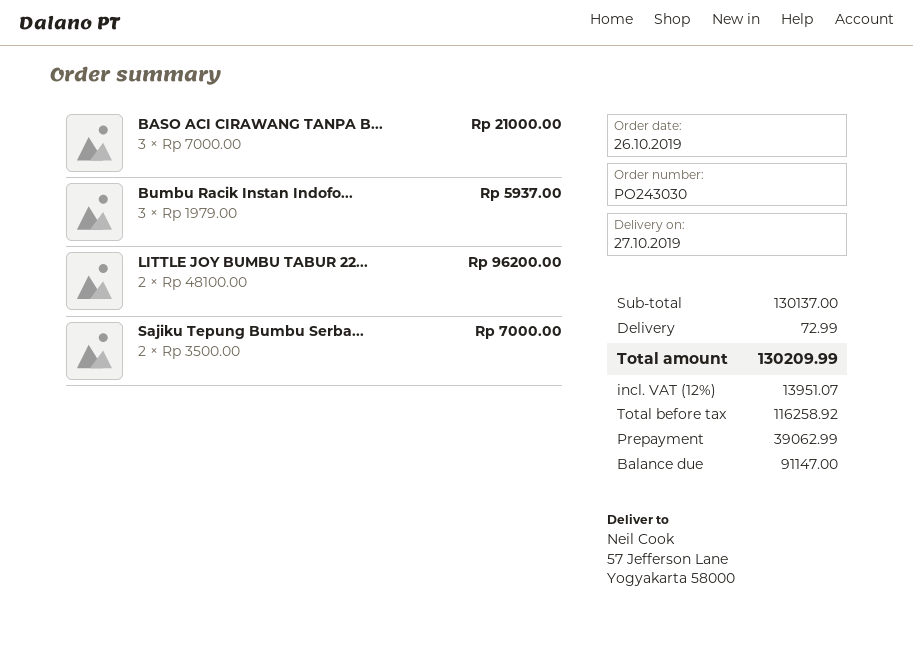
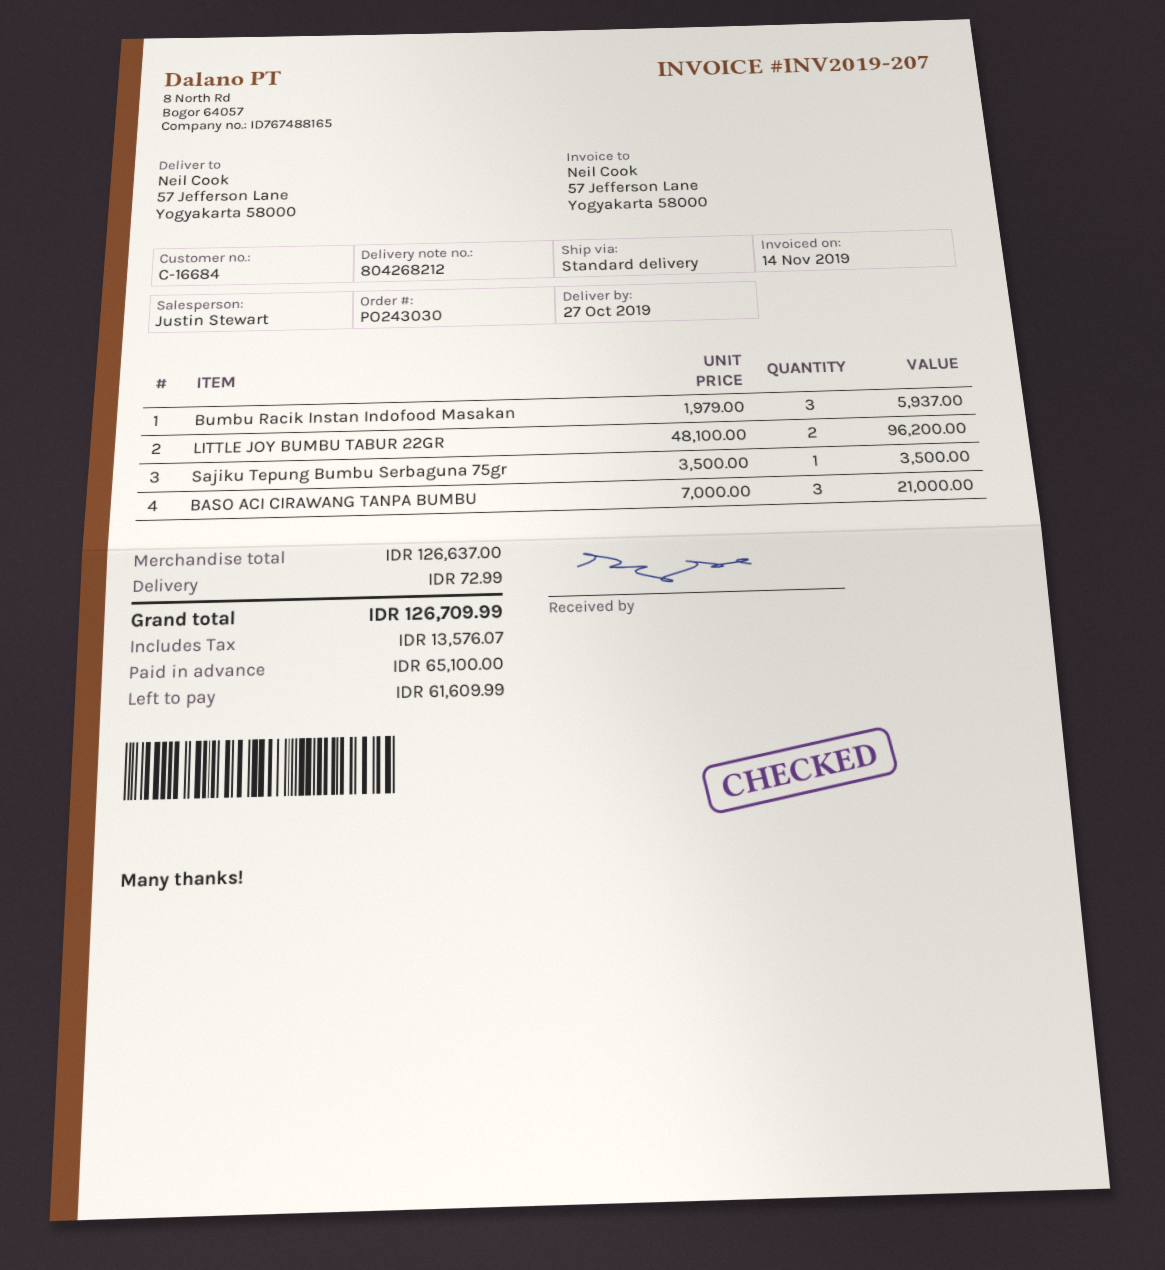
Sajiku Tepung Bumbu Serba...: 2 x 3500.00 = 7000.00 -> 1 x 3500.00 = 3500.00
subtotal: 130137.00 -> 126637.00
tax: 13951.07 -> 13576.07
total: 130209.99 -> 126709.99
deposit: 39062.99 -> 65100.00
balance: 91147.00 -> 61609.99

